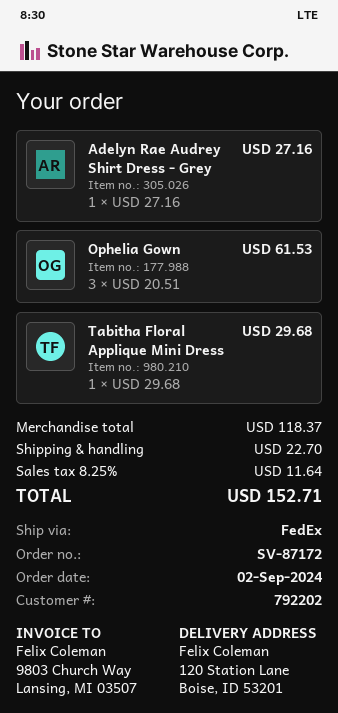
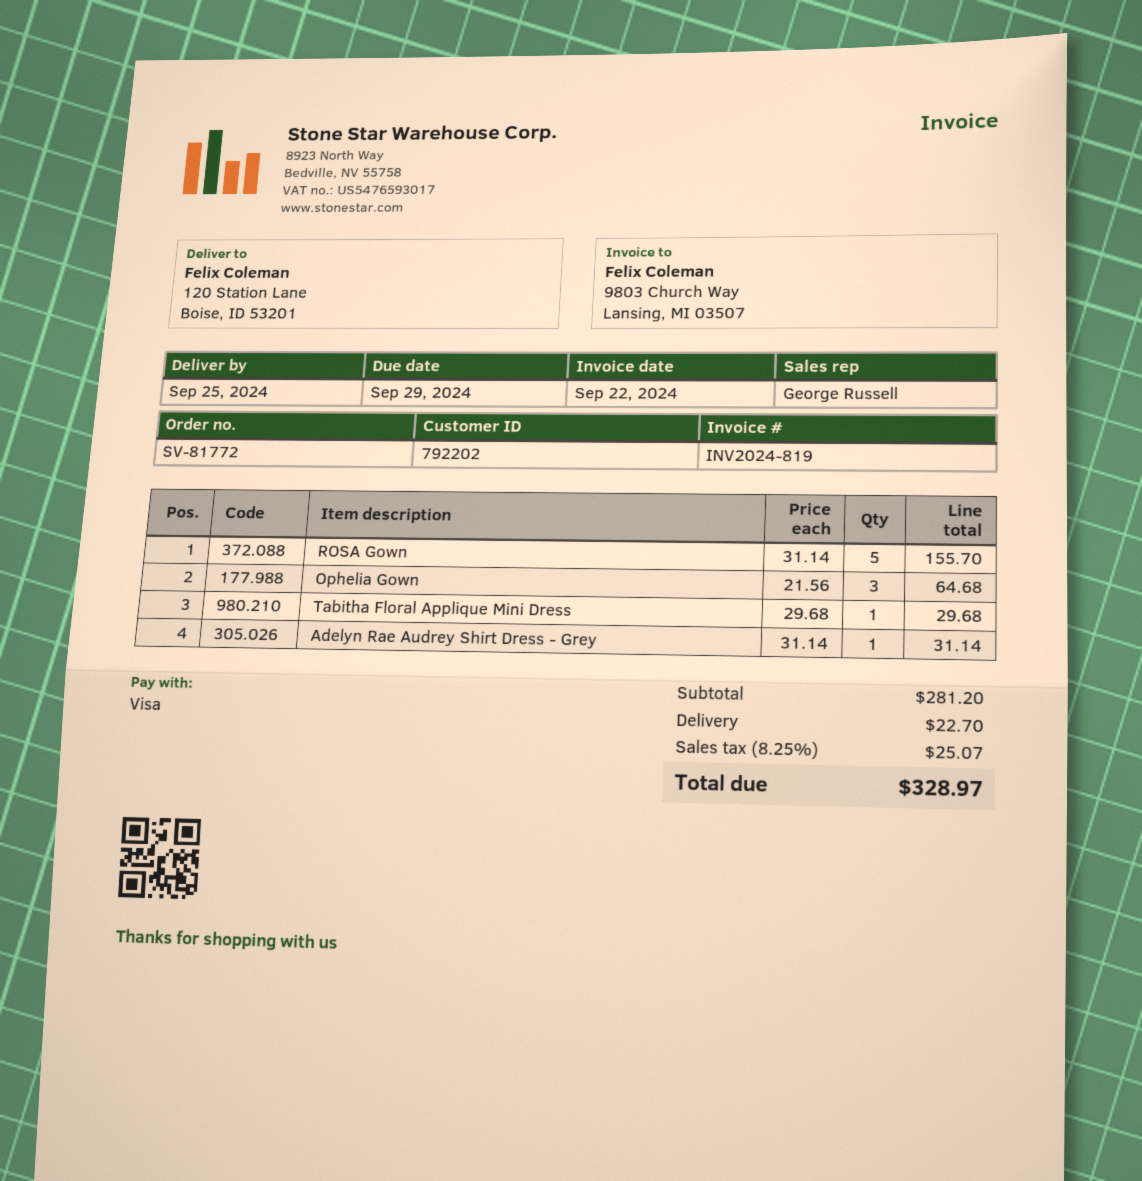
order number: SV-87172 -> SV-81772
Adelyn Rae Audrey Shirt Dress - Grey: 1 x 27.16 = 27.16 -> 1 x 31.14 = 31.14
Ophelia Gown: 3 x 20.51 = 61.53 -> 3 x 21.56 = 64.68
ROSA Gown: none -> 5 x 31.14 = 155.70
subtotal: 118.37 -> 281.20
tax: 8.25% = 11.64 -> 8.25% = 25.07
total: 152.71 -> 328.97

